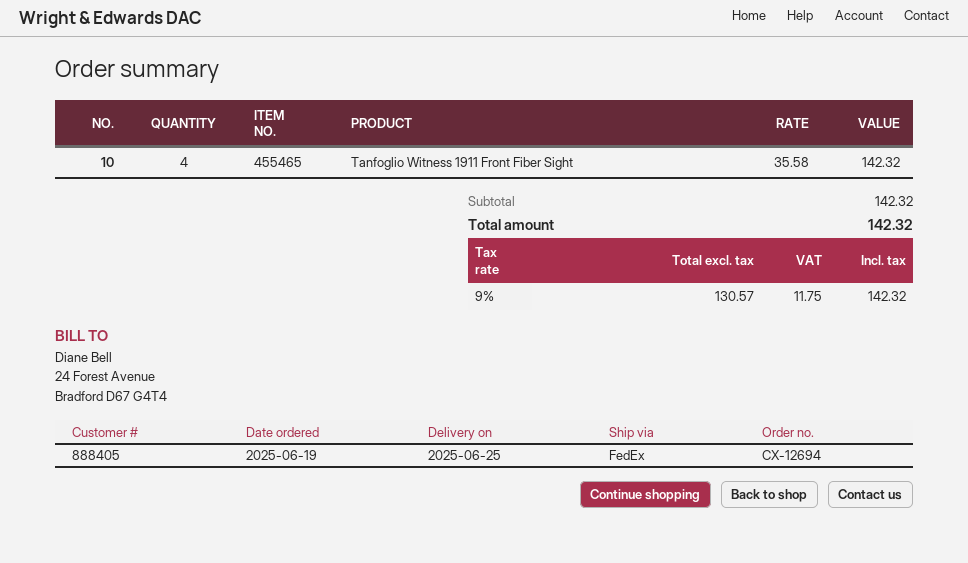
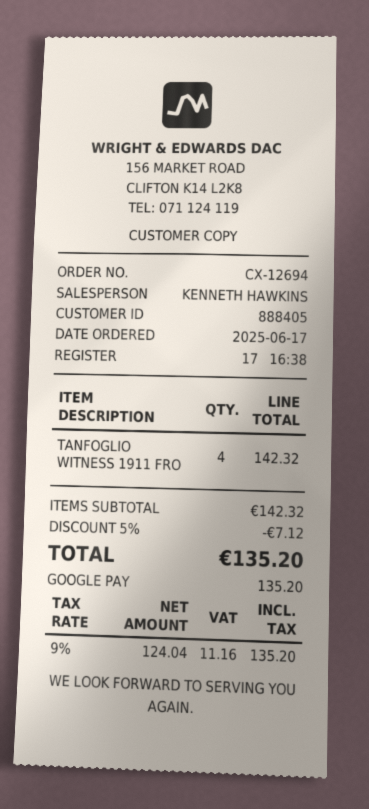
order date: 2025-06-19 -> 2025-06-17
discount: none -> 5% = 7.12
net: 130.57 -> 124.04
tax: 9% = 11.75 -> 9% = 11.16
total: 142.32 -> 135.20

